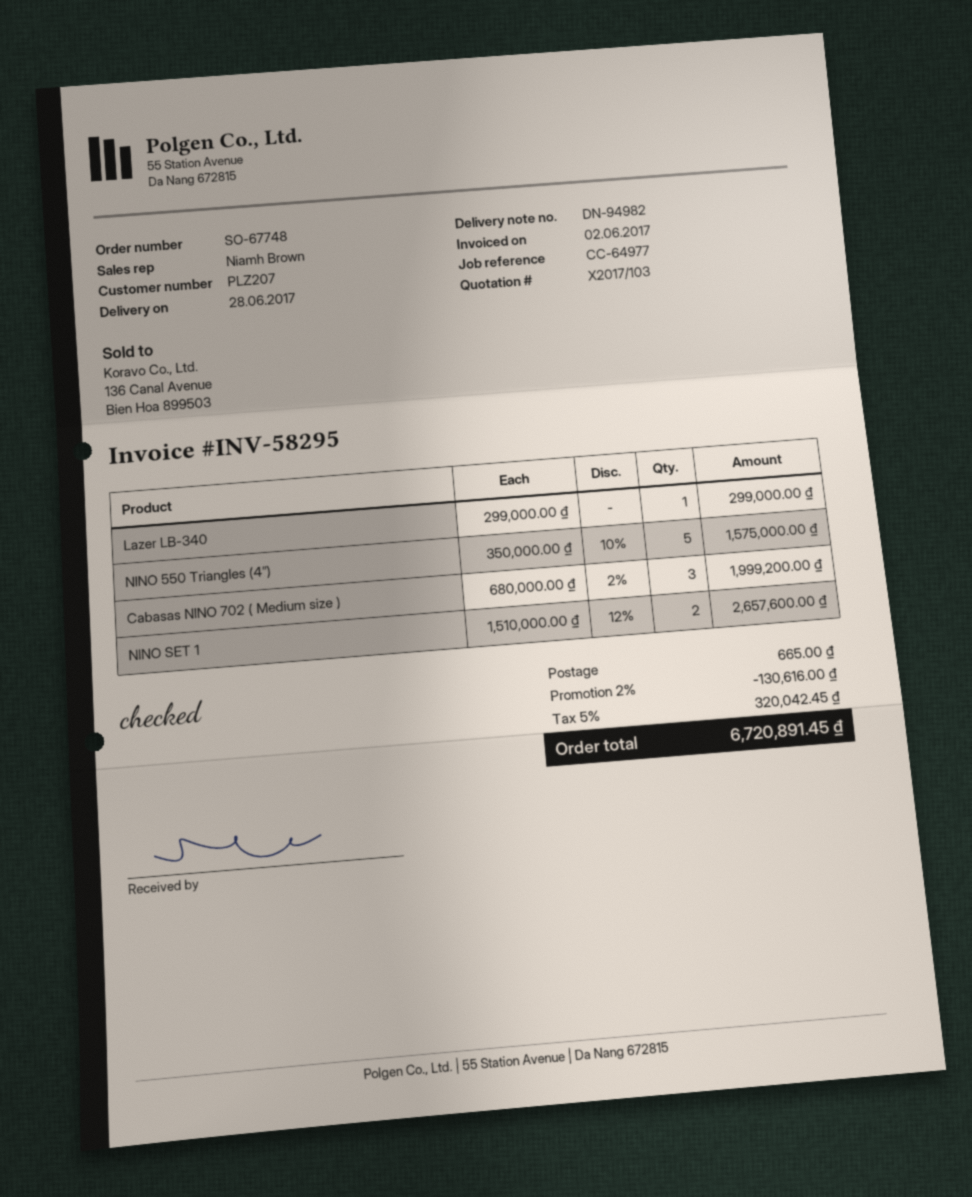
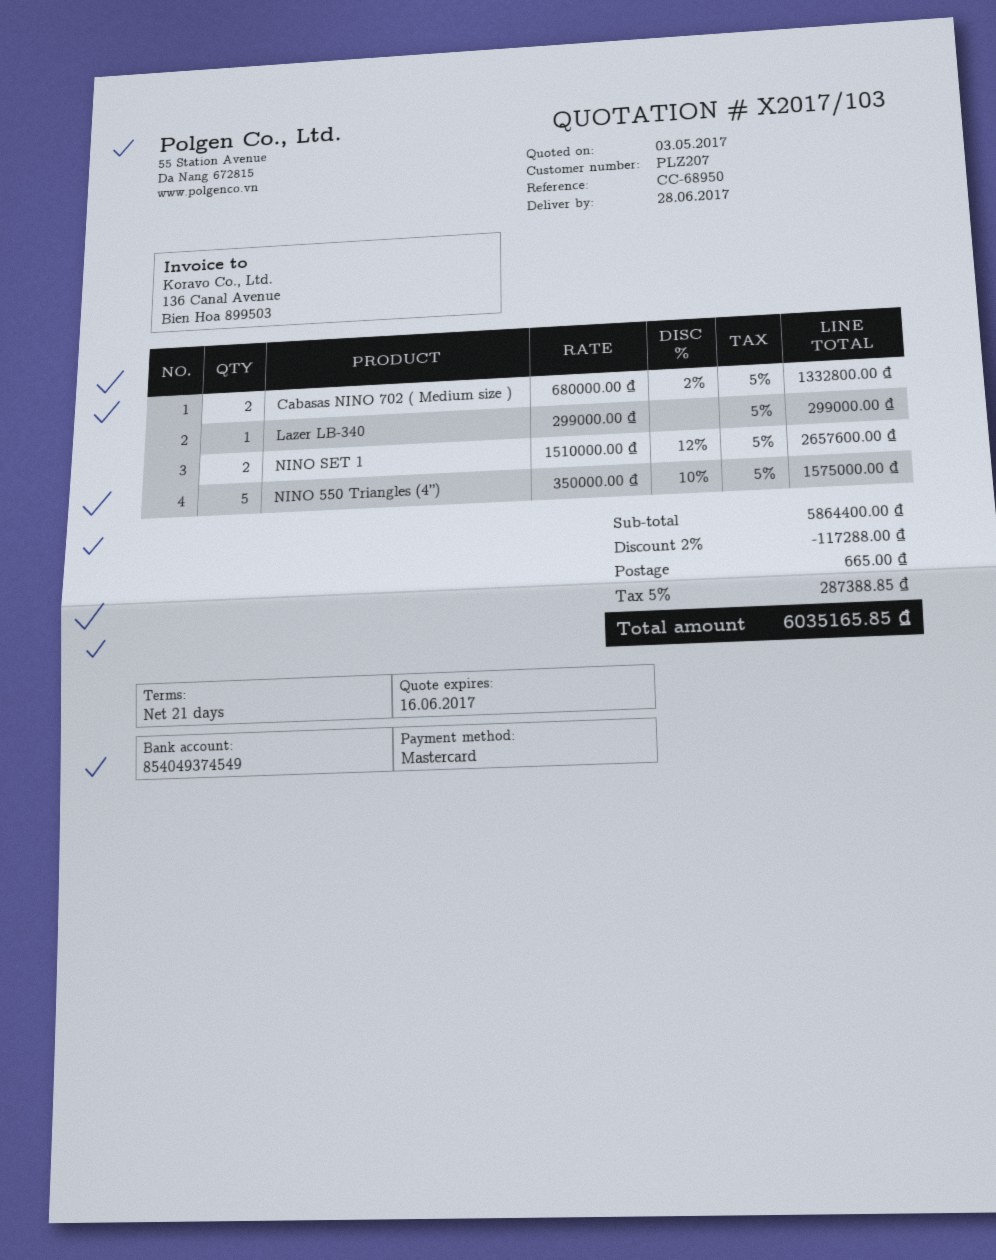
reference: CC-64977 -> CC-68950
Cabasas NINO 702 ( Medium size ): 3 x 680000.00 - 2% = 1999200.00 -> 2 x 680000.00 - 2% = 1332800.00
discount: 2% = 130616.00 -> 2% = 117288.00
tax: 5% = 320042.45 -> 5% = 287388.85
total: 6720891.45 -> 6035165.85

